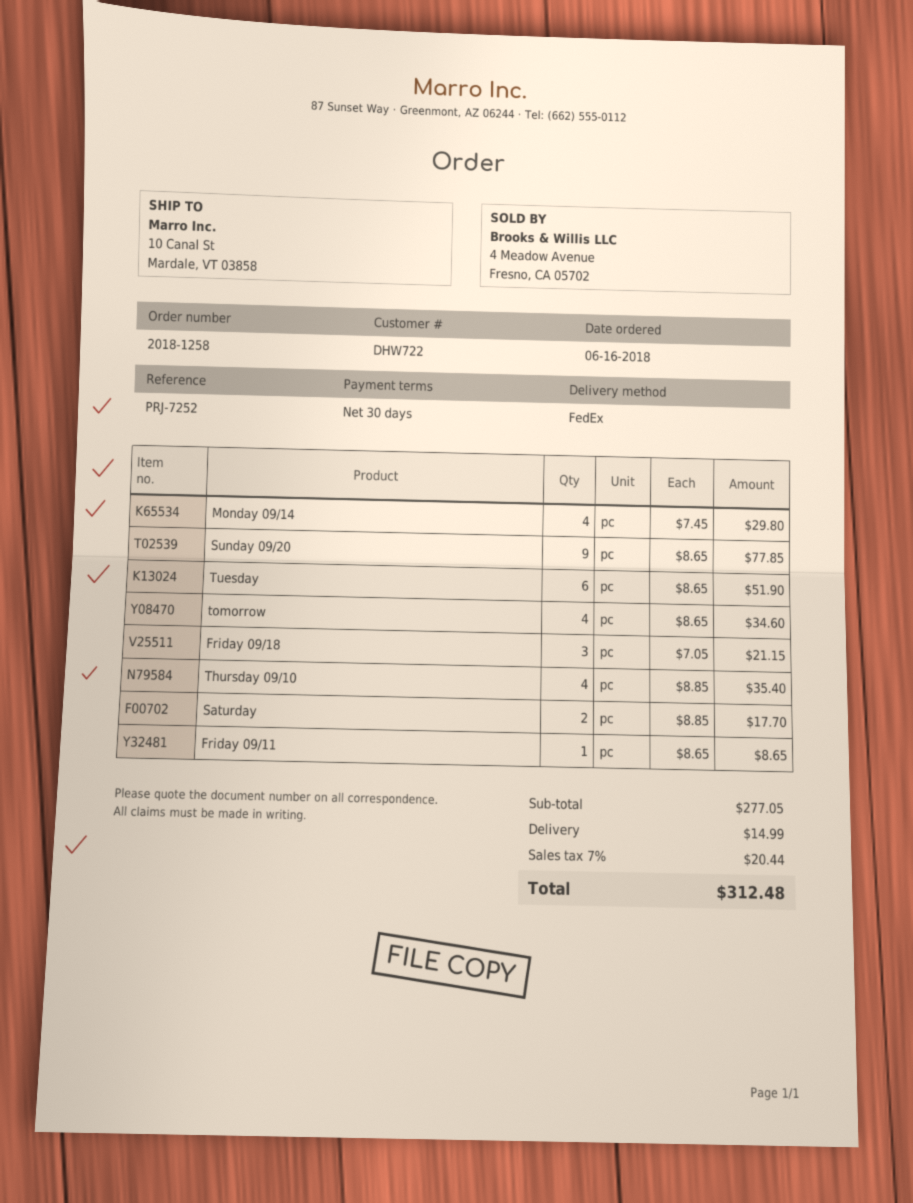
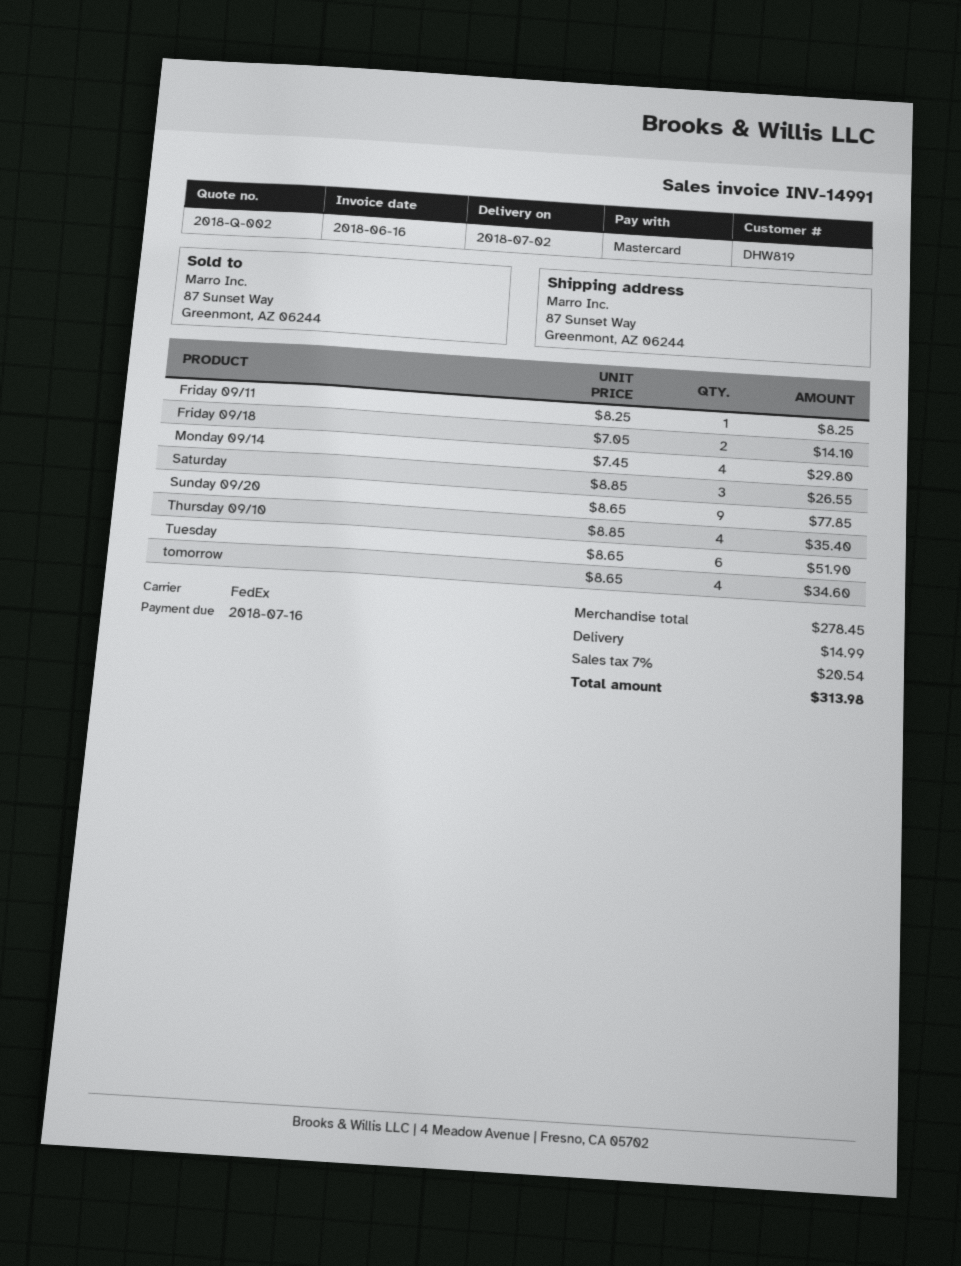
customer number: DHW722 -> DHW819
ship to: 10 Canal St, Mardale, VT 03858 -> 87 Sunset Way, Greenmont, AZ 06244
Friday 09/18: 3 x 7.05 = 21.15 -> 2 x 7.05 = 14.10
Saturday: 2 x 8.85 = 17.70 -> 3 x 8.85 = 26.55
Friday 09/11: 1 x 8.65 = 8.65 -> 1 x 8.25 = 8.25
subtotal: 277.05 -> 278.45
tax: 7% = 20.44 -> 7% = 20.54
total: 312.48 -> 313.98

